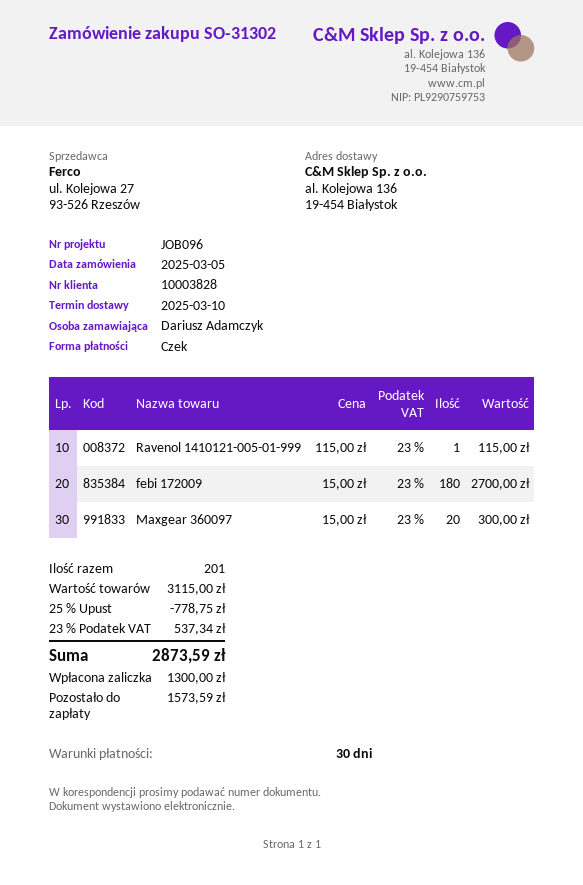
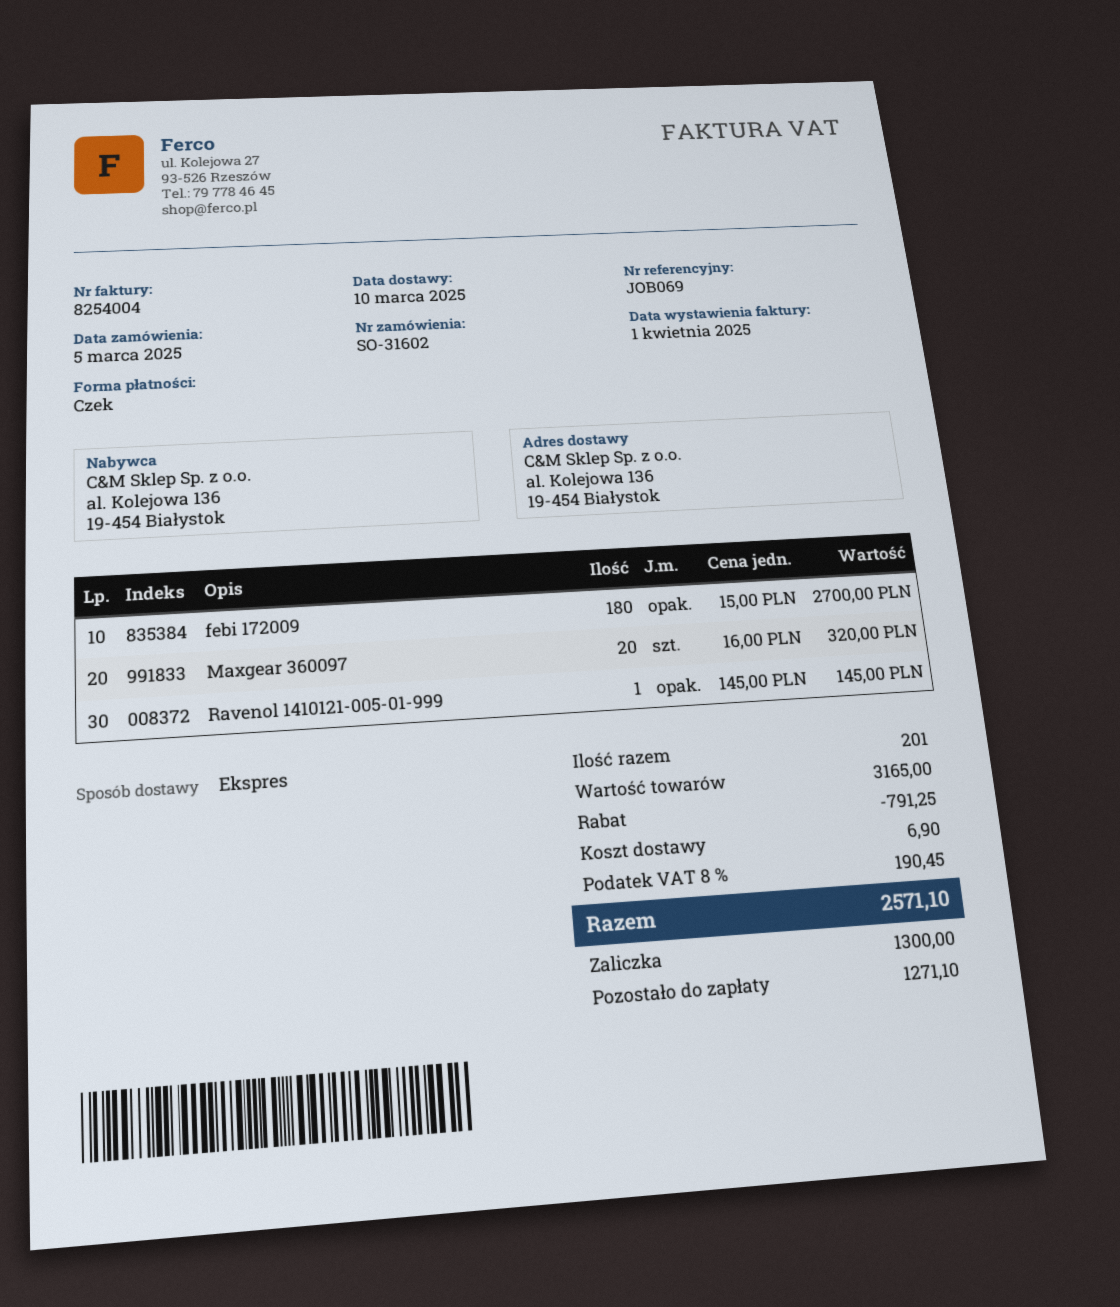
order number: SO-31302 -> SO-31602
reference: JOB096 -> JOB069
Ravenol 1410121-005-01-999: 1 x 115.00 = 115.00 -> 1 x 145.00 = 145.00
Maxgear 360097: 20 x 15.00 = 300.00 -> 20 x 16.00 = 320.00
subtotal: 3115.00 -> 3165.00
discount: 778.75 -> 791.25
shipping: none -> 6.90
tax: 23% = 537.34 -> 8% = 190.45
total: 2873.59 -> 2571.10
balance: 1573.59 -> 1271.10

